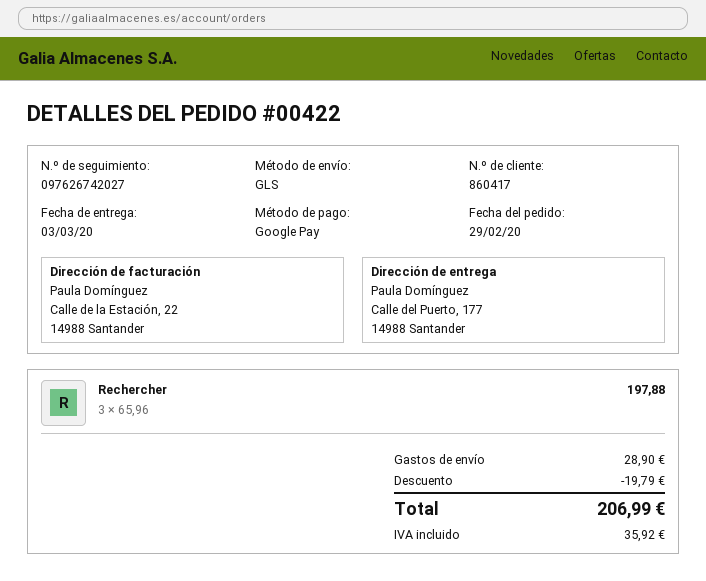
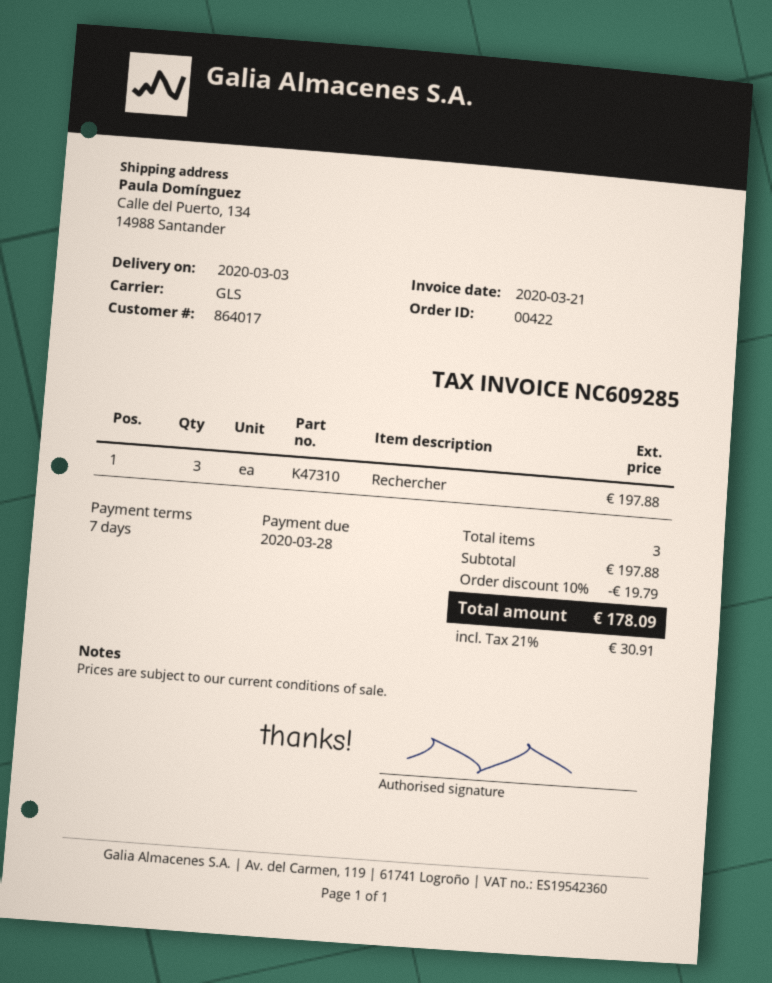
customer number: 860417 -> 864017
ship to: Calle del Puerto, 177, 14988 Santander -> Calle del Puerto, 134, 14988 Santander
shipping: 28.90 -> none
tax: 35.92 -> 30.91
total: 206.99 -> 178.09

